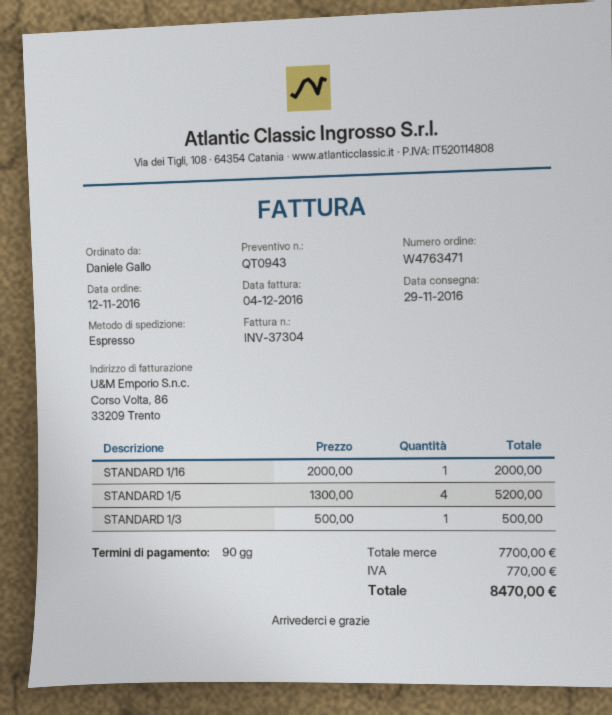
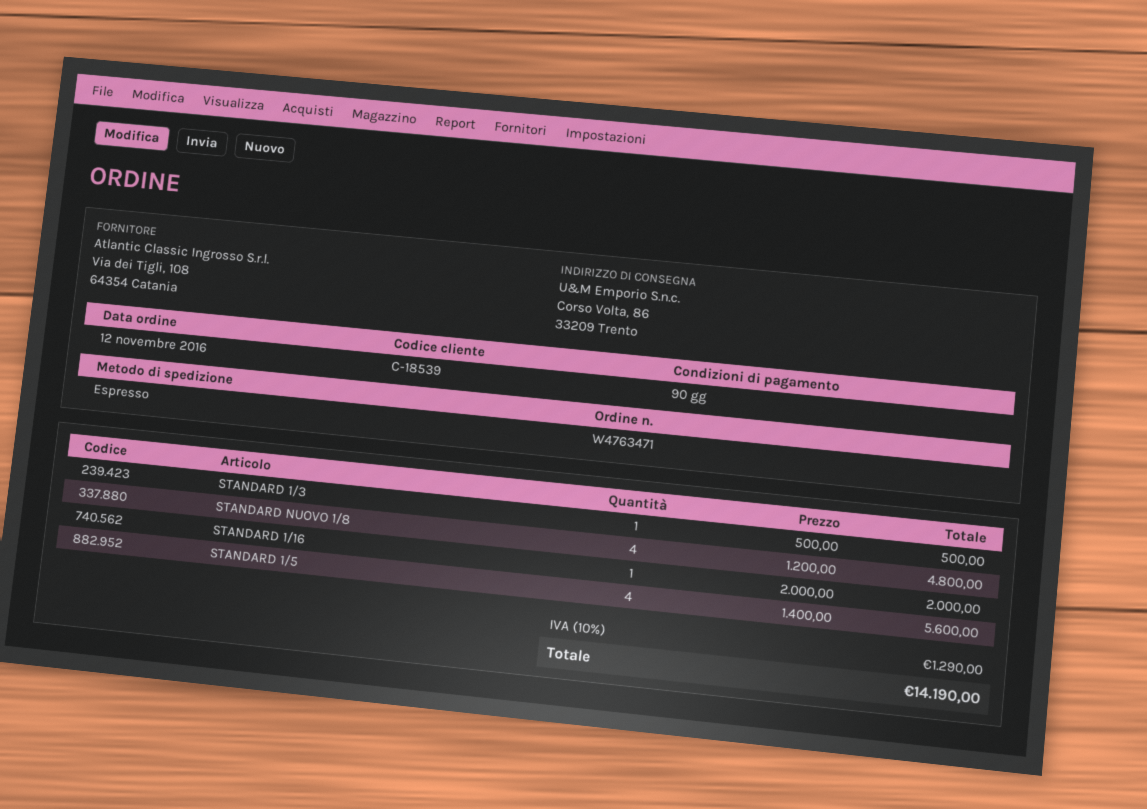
STANDARD 1/5: 4 x 1300.00 = 5200.00 -> 4 x 1400.00 = 5600.00
STANDARD NUOVO 1/8: none -> 4 x 1200.00 = 4800.00
tax: 770.00 -> 1290.00
total: 8470.00 -> 14190.00

